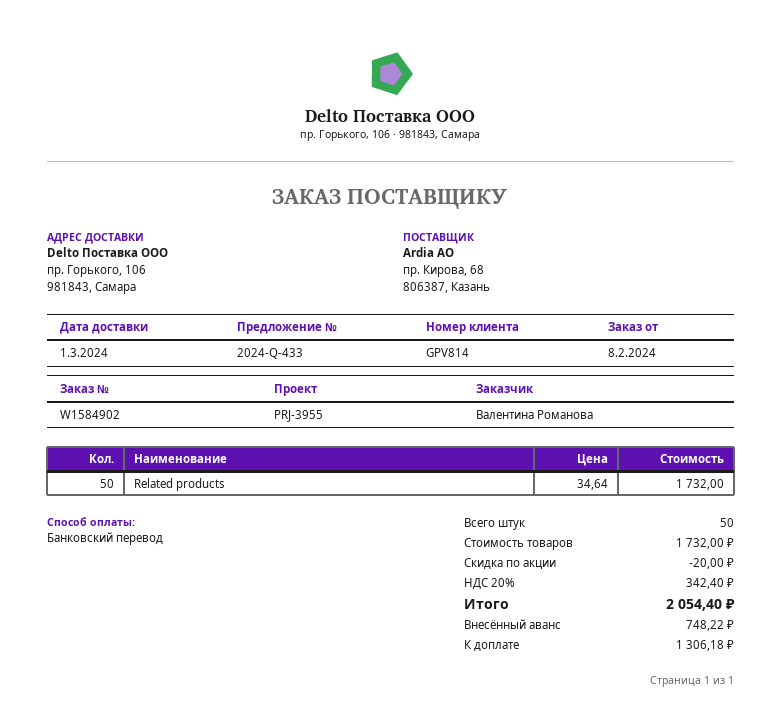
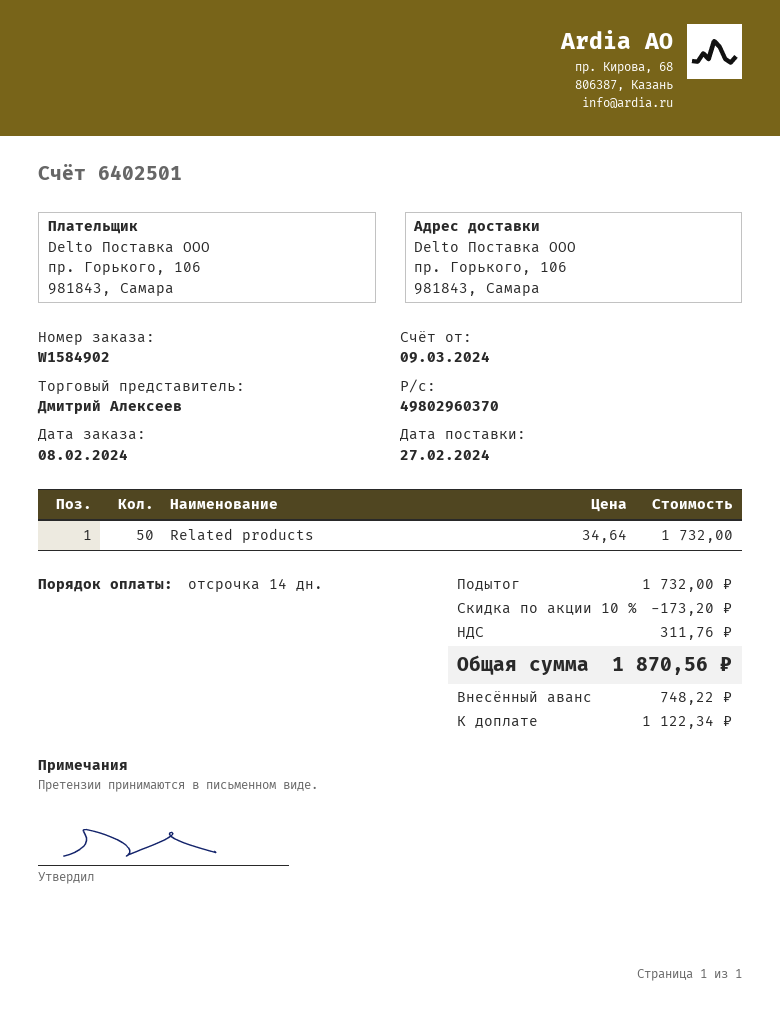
delivery date: 2024-03-01 -> 2024-02-27
discount: 20.00 -> 173.20
tax: 342.40 -> 311.76
total: 2054.40 -> 1870.56
balance: 1306.18 -> 1122.34

